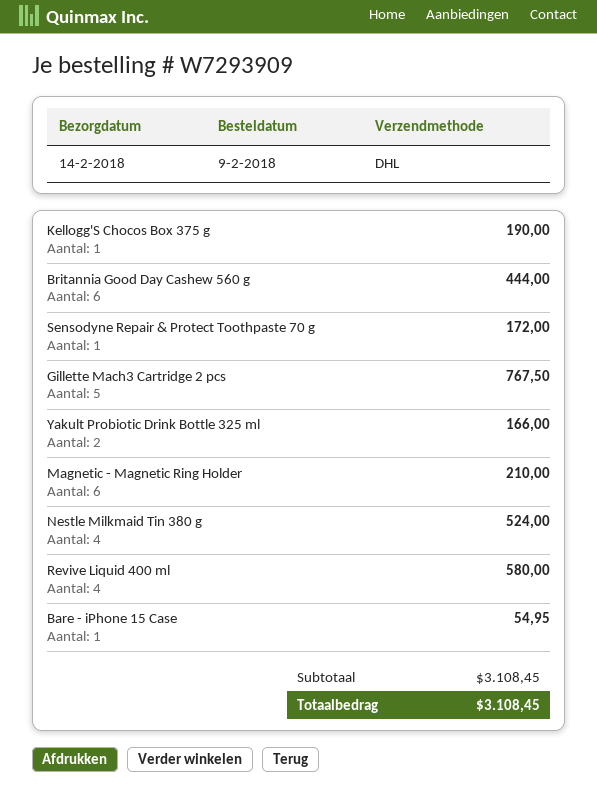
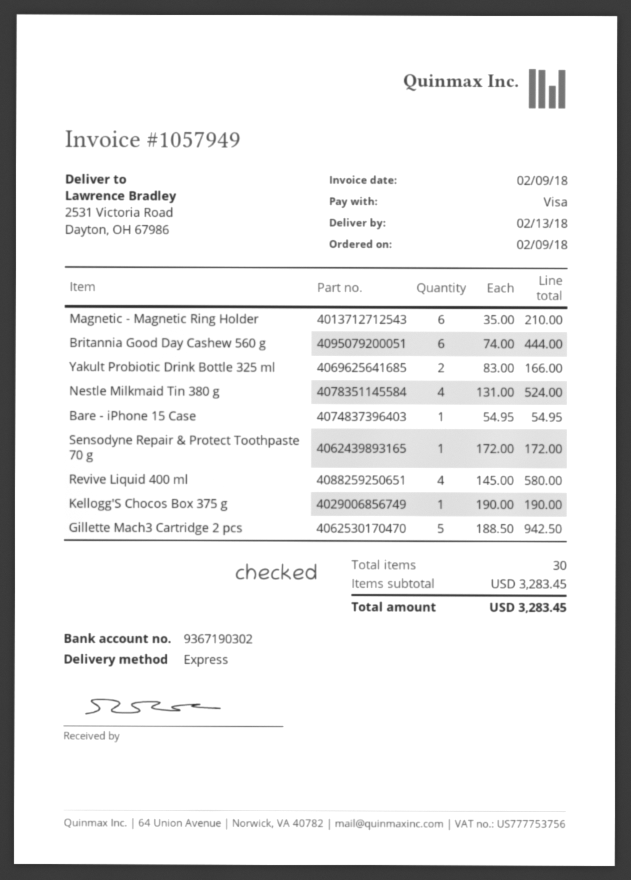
delivery date: 2018-02-14 -> 2018-02-13
shipping method: DHL -> express
Gillette Mach3 Cartridge 2 pcs: 5 for 767.50 -> 5 for 942.50
subtotal: 3108.45 -> 3283.45
total: 3108.45 -> 3283.45

